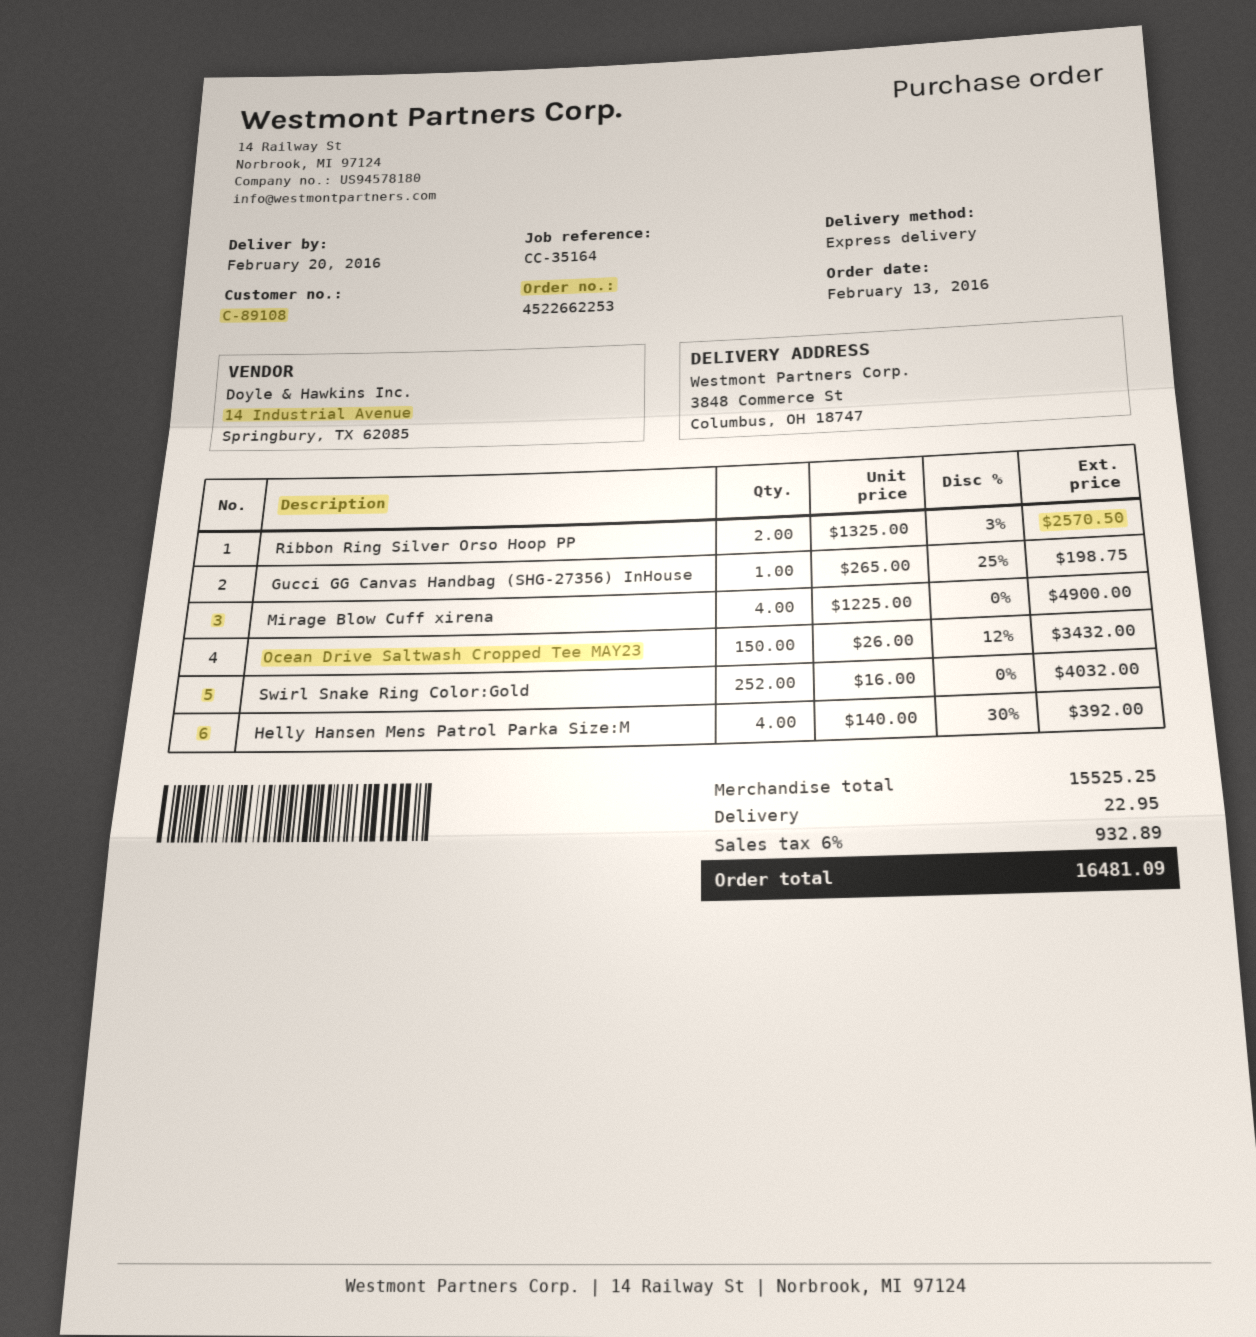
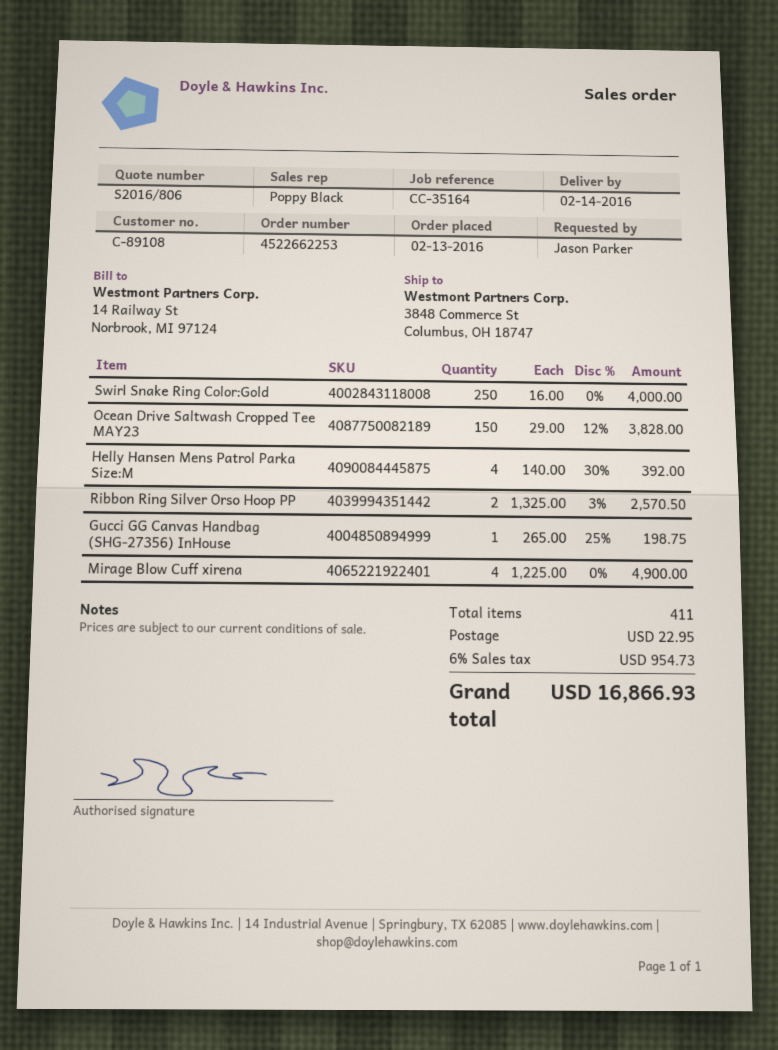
delivery date: 2016-02-20 -> 2016-02-14
Ocean Drive Saltwash Cropped Tee MAY23: 150 x 26.00 - 12% = 3432.00 -> 150 x 29.00 - 12% = 3828.00
Swirl Snake Ring Color:Gold: 252 x 16.00 = 4032.00 -> 250 x 16.00 = 4000.00
tax: 6% = 932.89 -> 6% = 954.73
total: 16481.09 -> 16866.93

